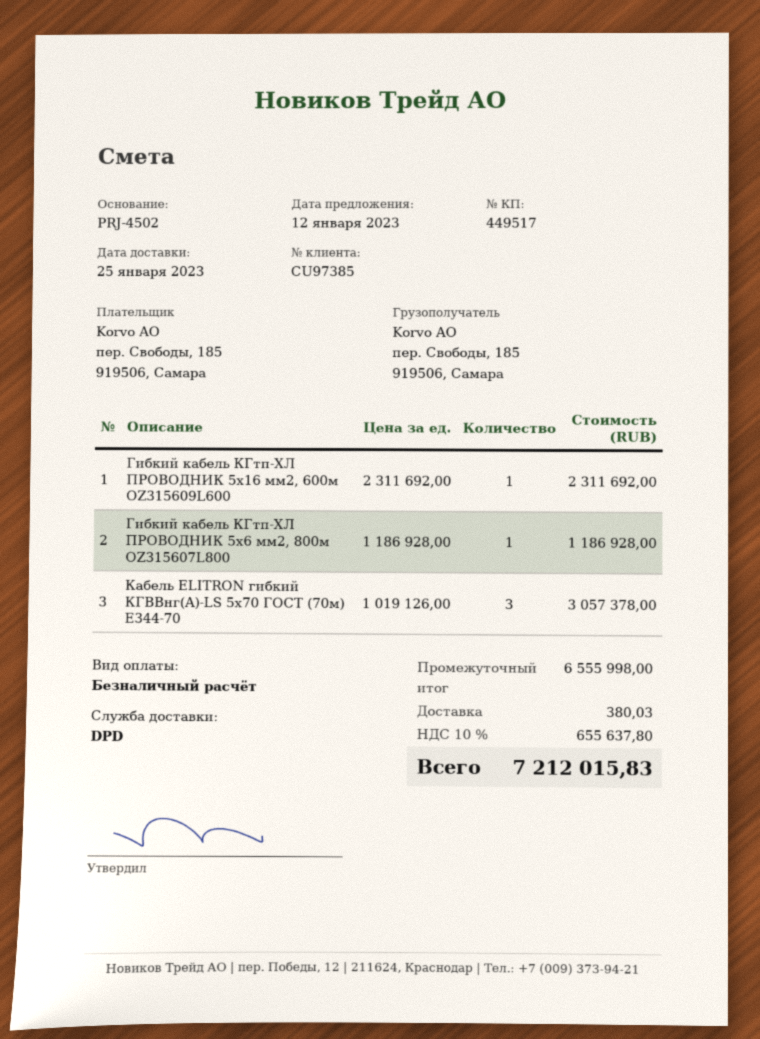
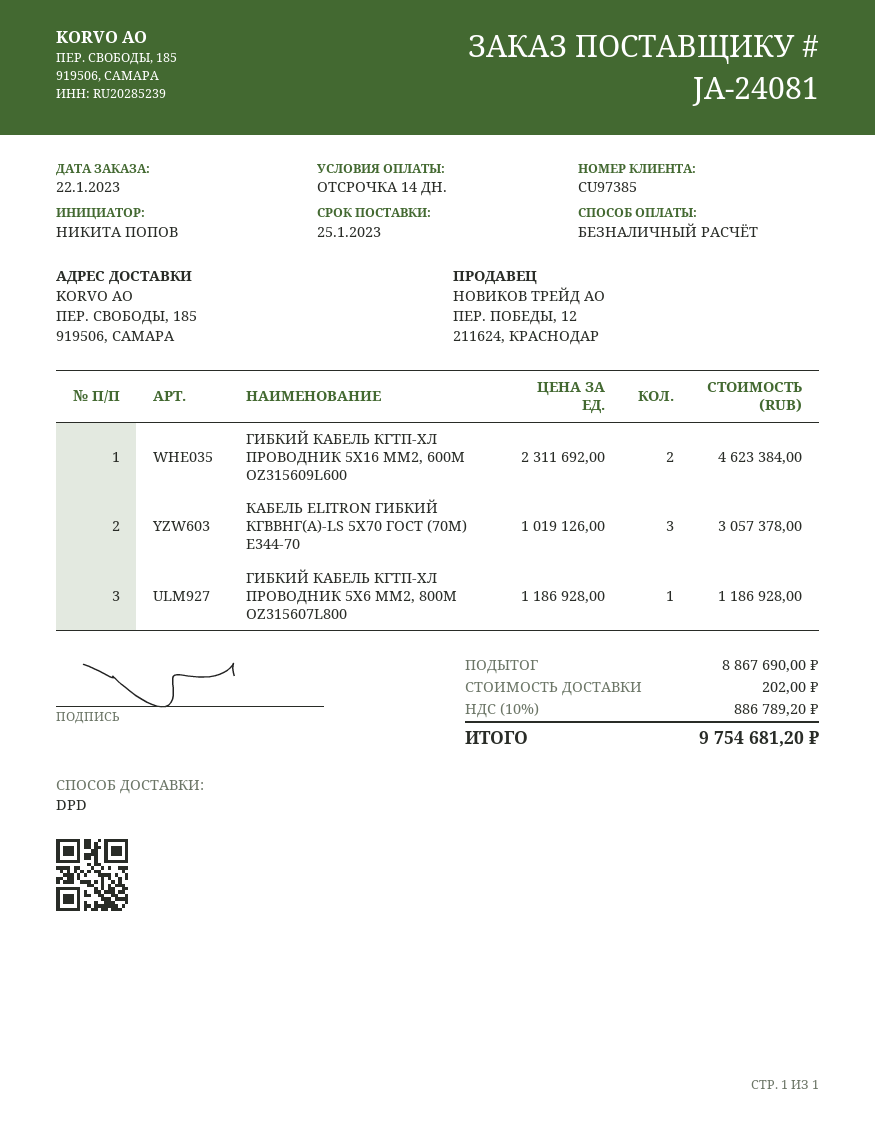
Гибкий кабель КГтп-ХЛ ПРОВОДНИК 5x16 мм2, 600м OZ315609L600: 1 x 2311692.00 = 2311692.00 -> 2 x 2311692.00 = 4623384.00
subtotal: 6555998.00 -> 8867690.00
shipping: 380.03 -> 202.00
tax: 10% = 655637.80 -> 10% = 886789.20
total: 7212015.83 -> 9754681.20

